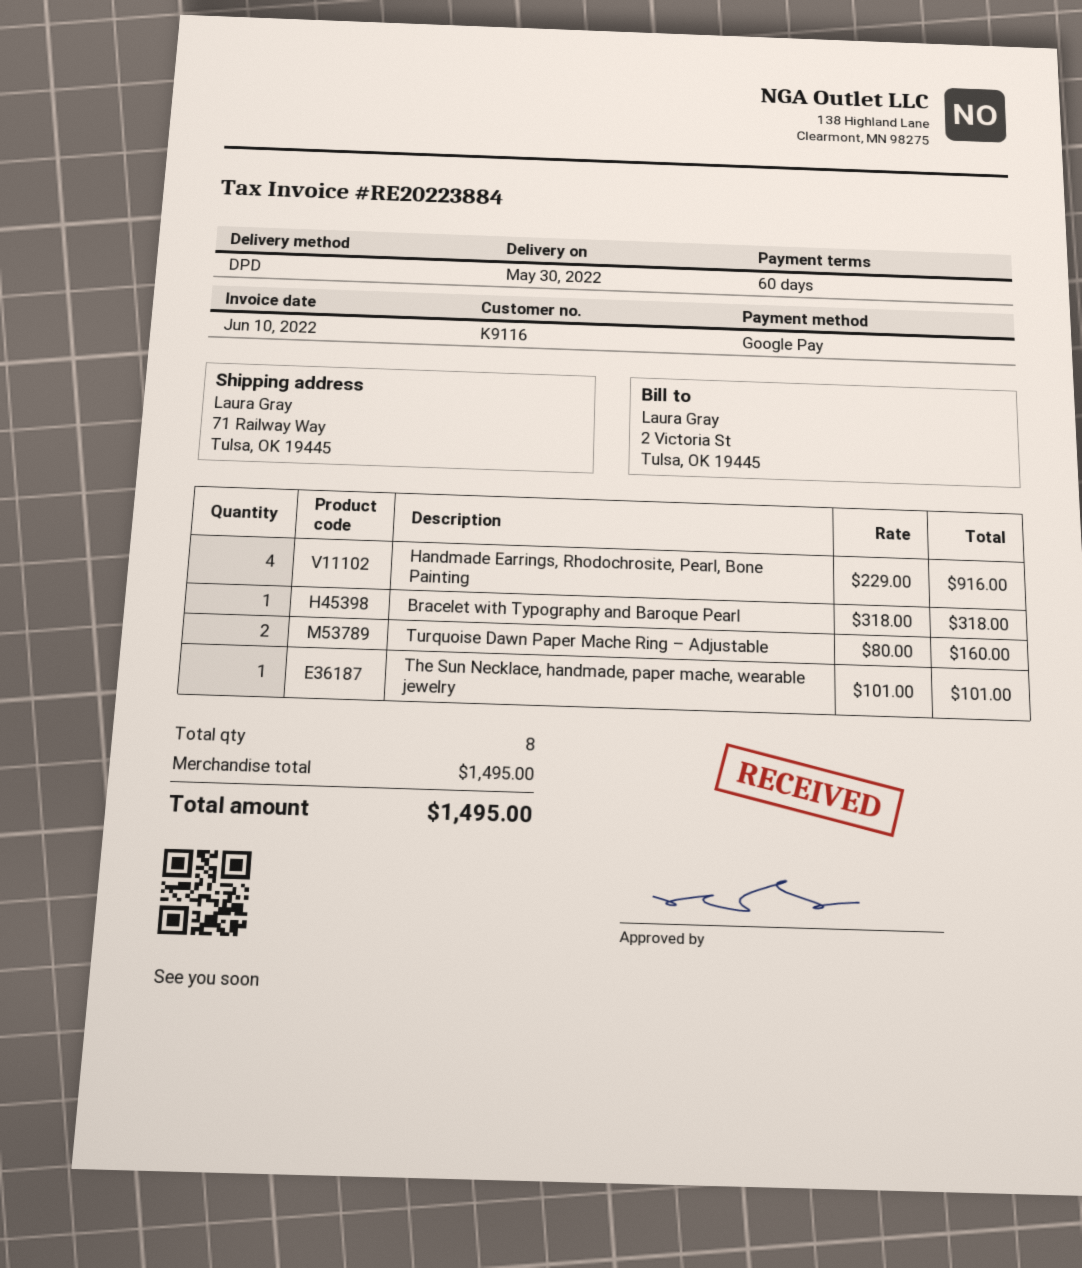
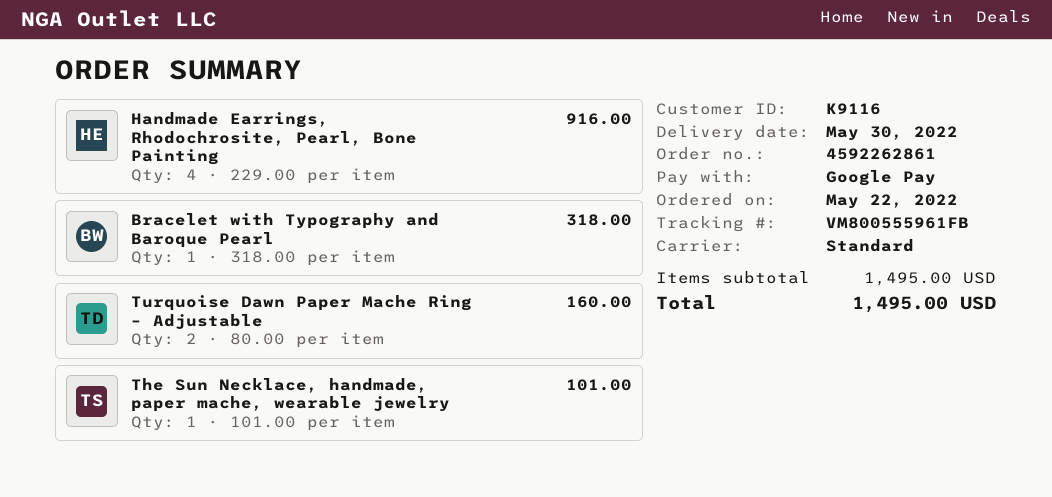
shipping method: DPD -> standard

